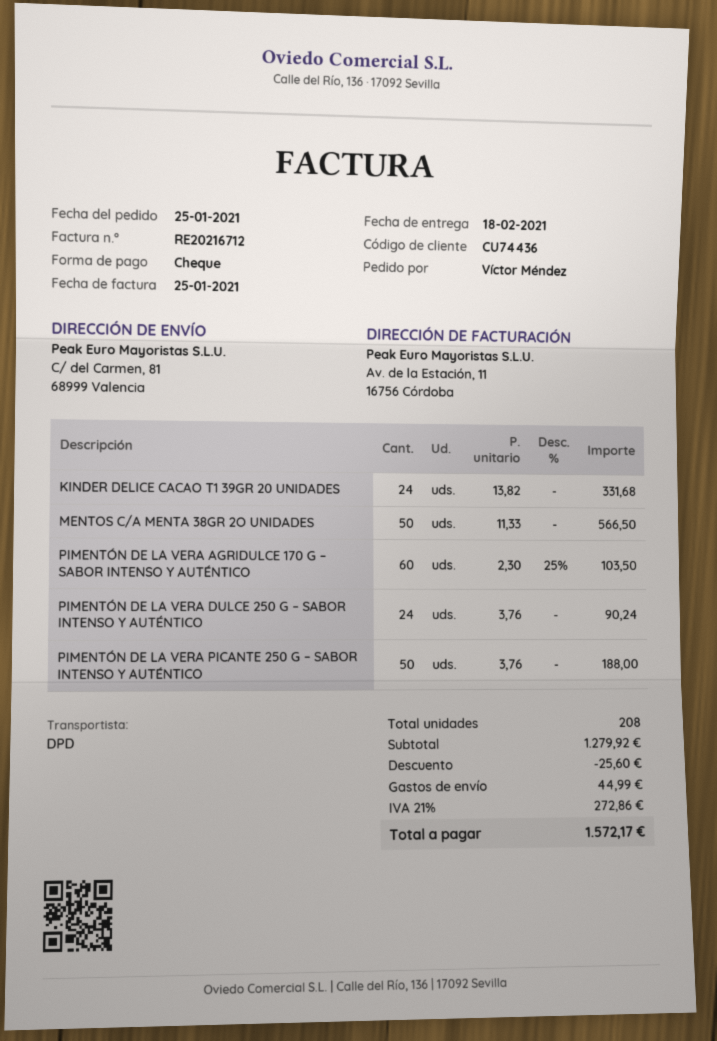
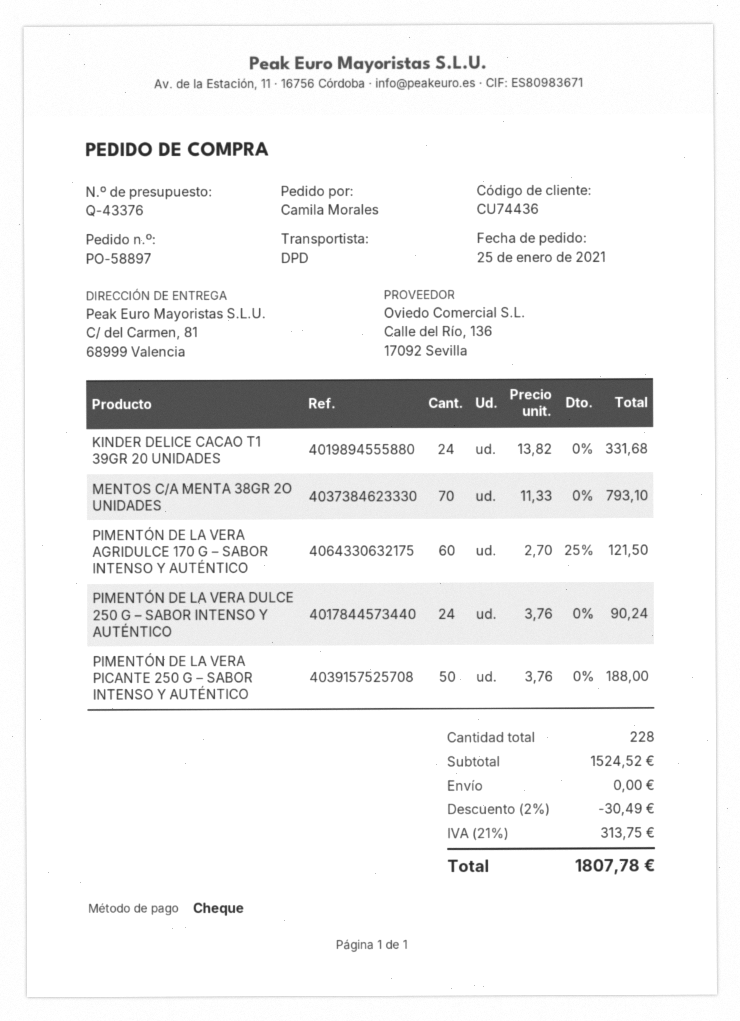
ordered by: Víctor Méndez -> Camila Morales
MENTOS C/A MENTA 38GR 2O UNIDADES: 50 x 11.33 = 566.50 -> 70 x 11.33 = 793.10
PIMENTÓN DE LA VERA AGRIDULCE 170 G – SABOR INTENSO Y AUTÉNTICO: 60 x 2.30 - 25% = 103.50 -> 60 x 2.70 - 25% = 121.50
total quantity: 208 -> 228
subtotal: 1279.92 -> 1524.52
discount: 25.60 -> 30.49
shipping: 44.99 -> 0.00
tax: 21% = 272.86 -> 21% = 313.75
total: 1572.17 -> 1807.78

